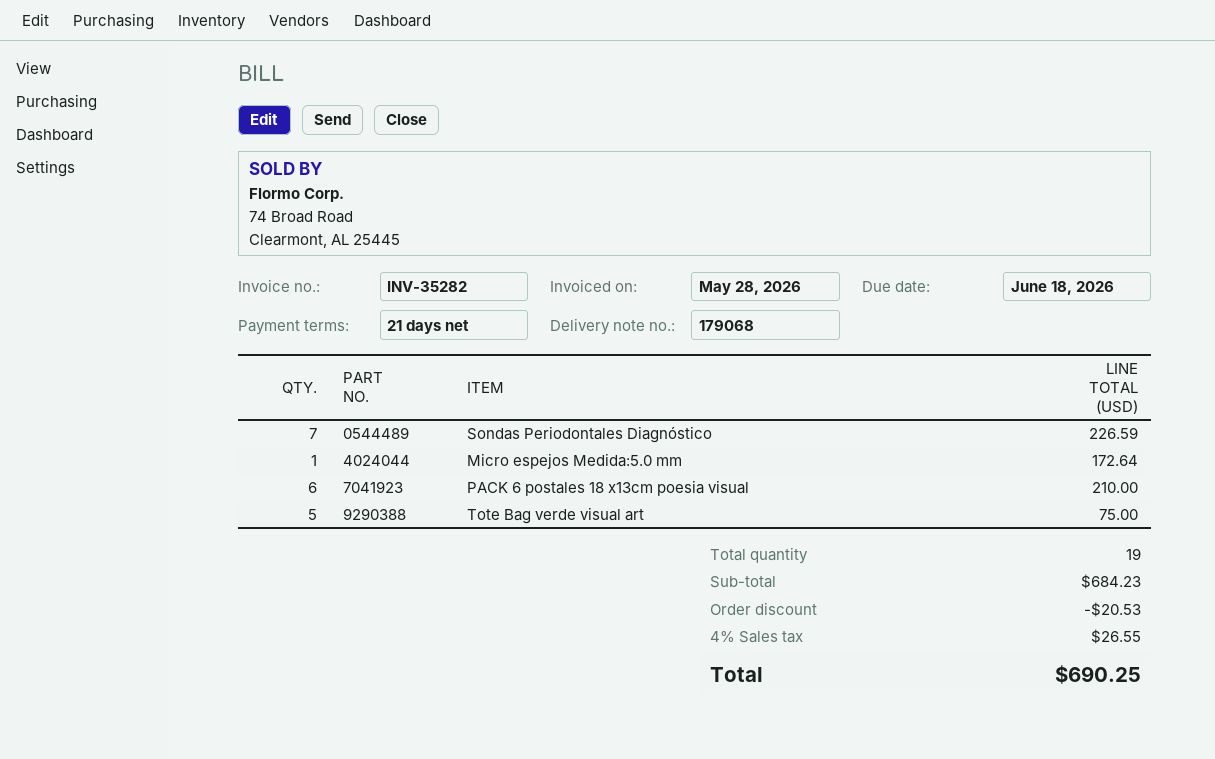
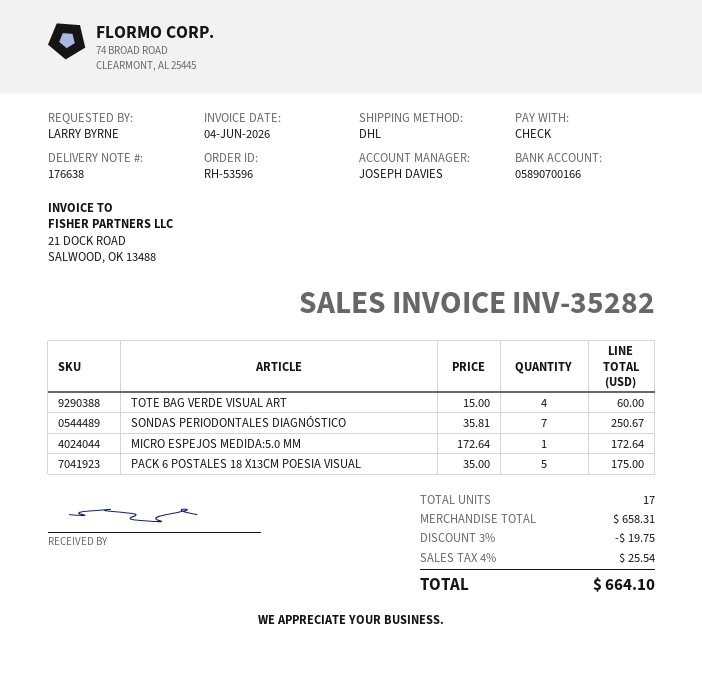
delivery note number: 179068 -> 176638
invoice date: 2026-05-28 -> 2026-06-04
Sondas Periodontales Diagnóstico: 7 for 226.59 -> 7 for 250.67
PACK 6 postales 18 x13cm poesia visual: 6 for 210.00 -> 5 for 175.00
Tote Bag verde visual art: 5 for 75.00 -> 4 for 60.00
total quantity: 19 -> 17
subtotal: 684.23 -> 658.31
discount: 20.53 -> 19.75
tax: 4% = 26.55 -> 4% = 25.54
total: 690.25 -> 664.10

